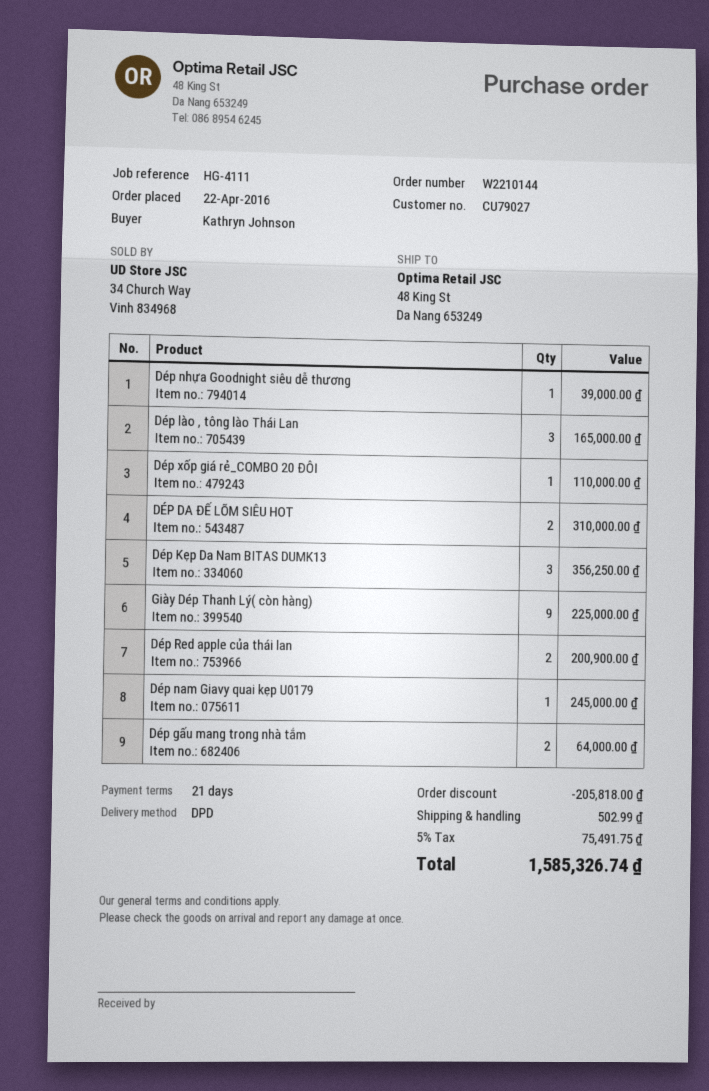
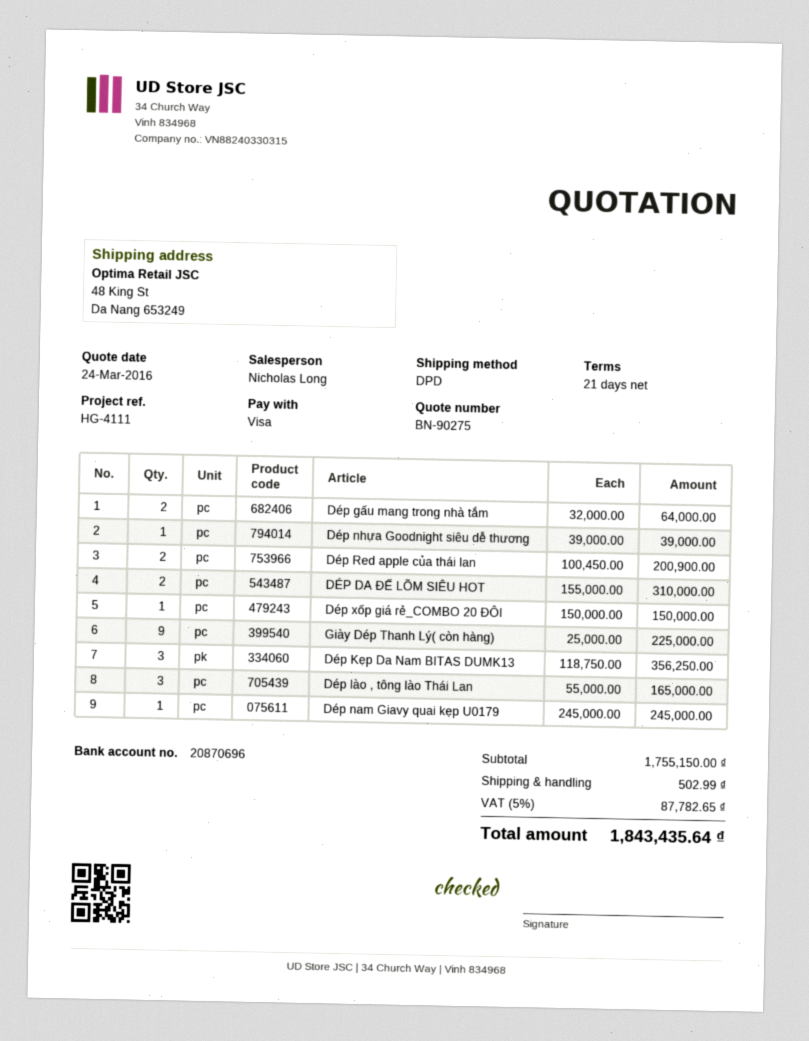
Dép xốp giá rẻ_COMBO 20 ĐÔI: 1 for 110000.00 -> 1 for 150000.00
discount: 205818.00 -> none
tax: 5% = 75491.75 -> 5% = 87782.65
total: 1585326.74 -> 1843435.64

